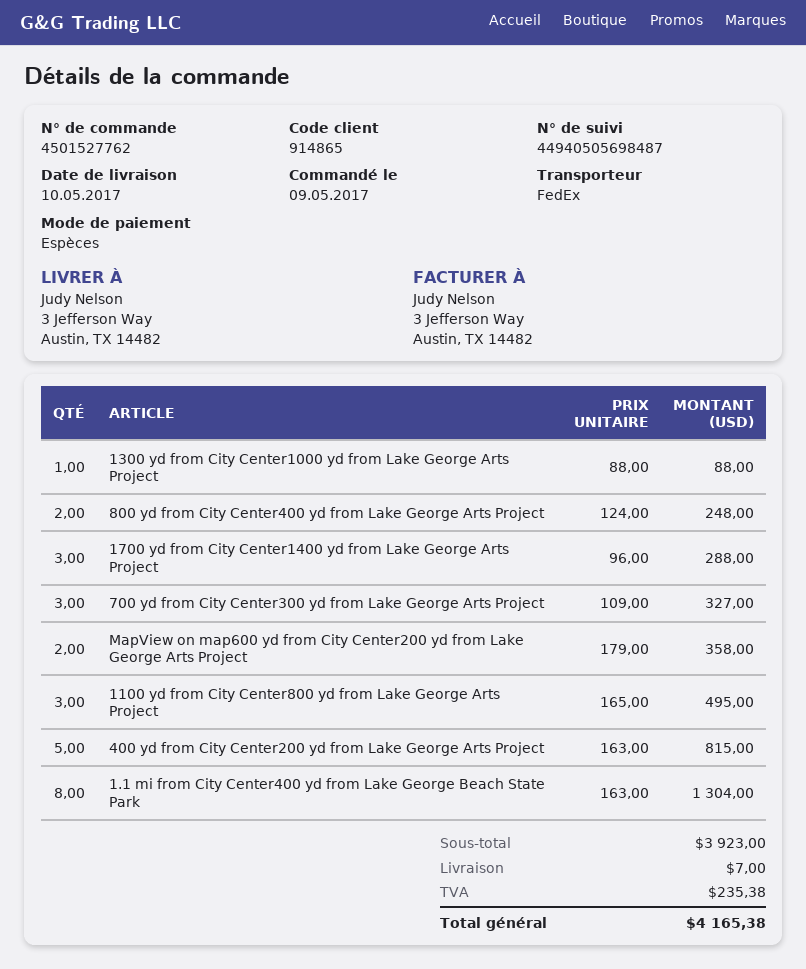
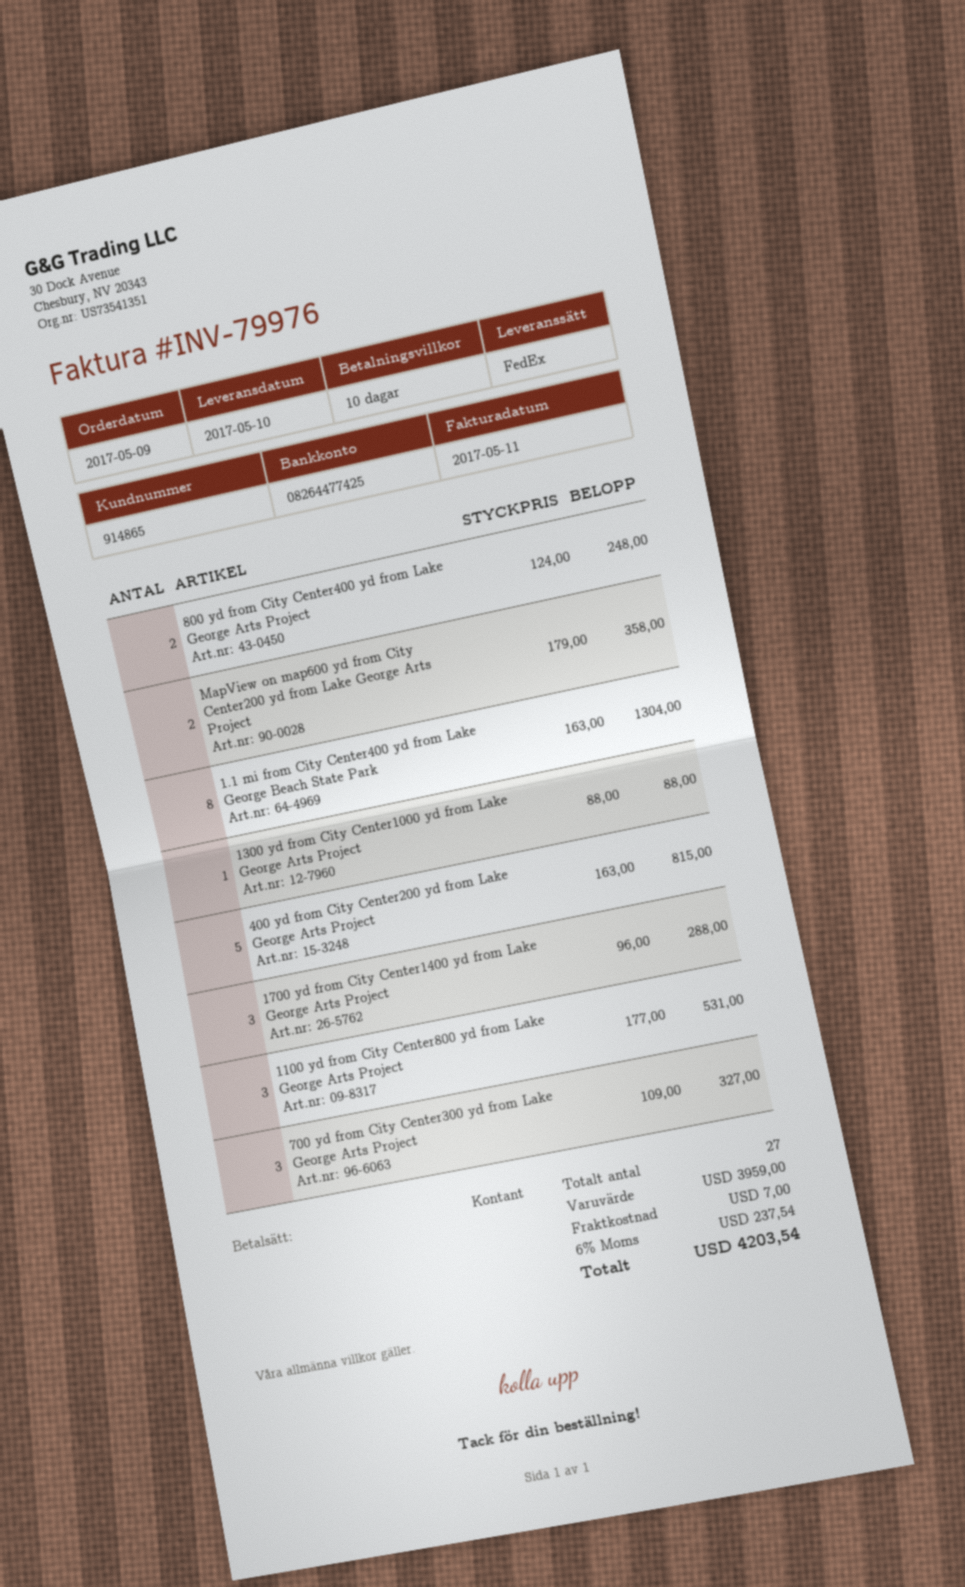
1100 yd from City Center800 yd from Lake George Arts Project: 3 x 165.00 = 495.00 -> 3 x 177.00 = 531.00
subtotal: 3923.00 -> 3959.00
tax: 235.38 -> 237.54
total: 4165.38 -> 4203.54

